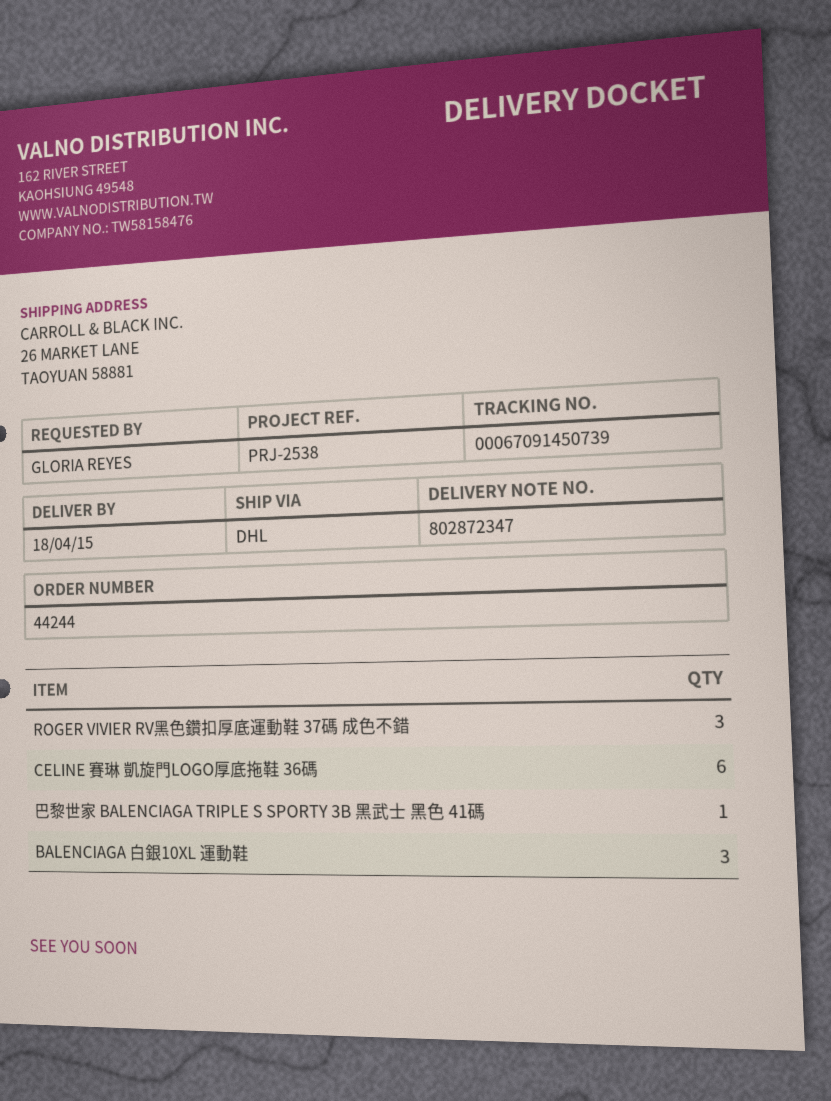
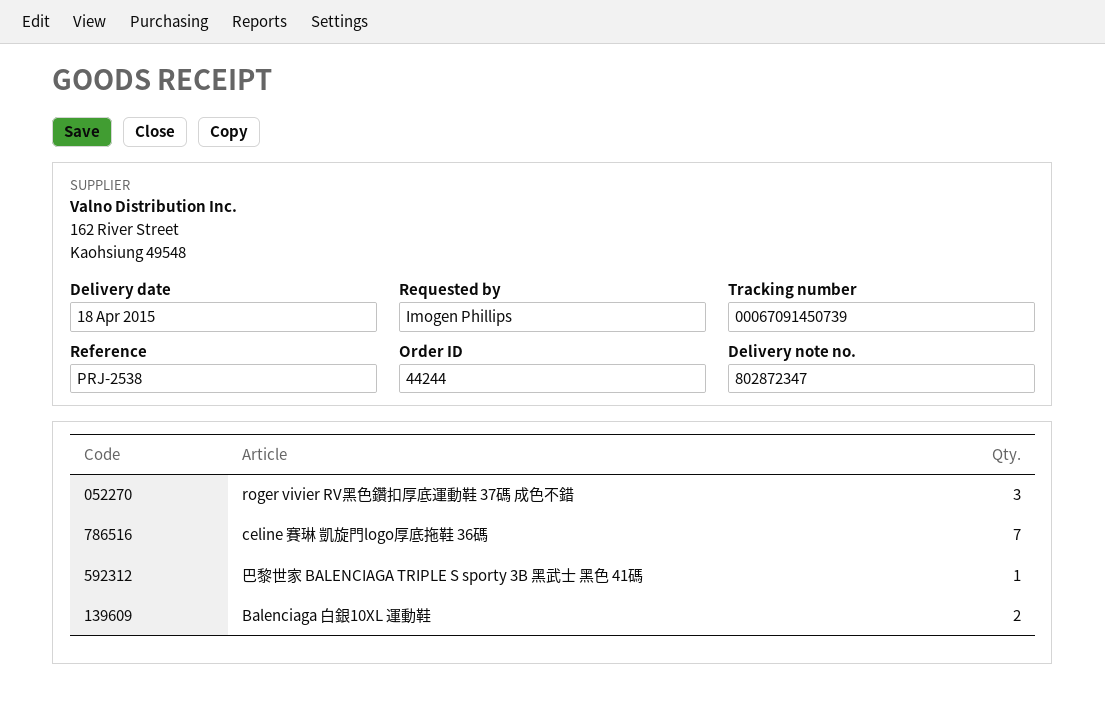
ordered by: GLORIA REYES -> Imogen Phillips
CELINE 賽琳 凱旋門LOGO厚底拖鞋 36碼: 6 -> 7
BALENCIAGA 白銀10XL 運動鞋: 3 -> 2

